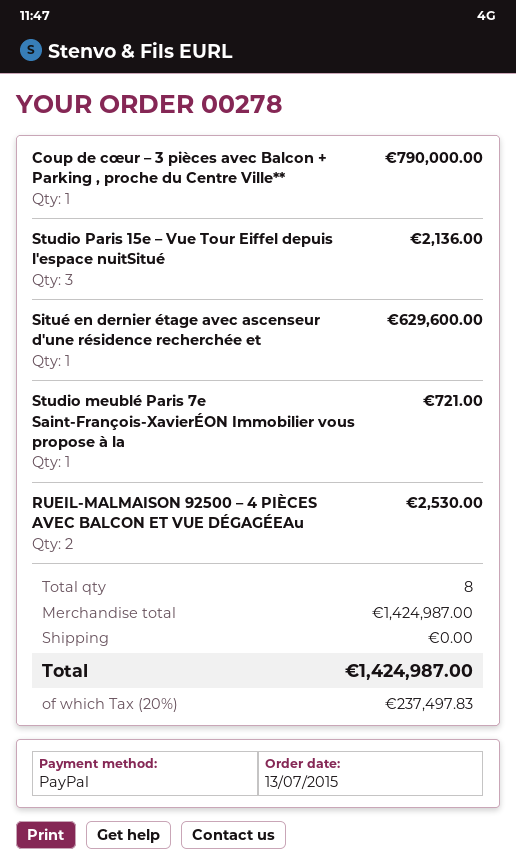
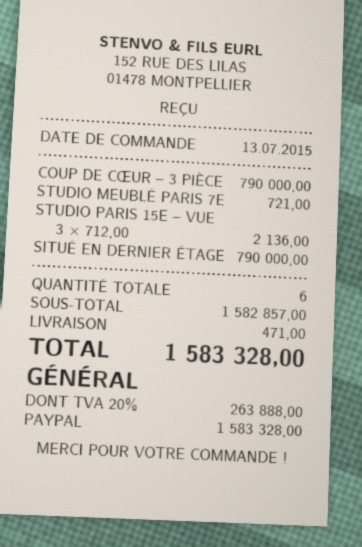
Situé en dernier étage avec ascenseur d'une résidence recherchée et: 1 for 629600.00 -> 1 for 790000.00
RUEIL-MALMAISON 92500 – 4 PIÈCES AVEC BALCON ET VUE DÉGAGÉEAu: 2 for 2530.00 -> none
total quantity: 8 -> 6
subtotal: 1424987.00 -> 1582857.00
shipping: 0.00 -> 471.00
tax: 20% = 237497.83 -> 20% = 263888.00
total: 1424987.00 -> 1583328.00

